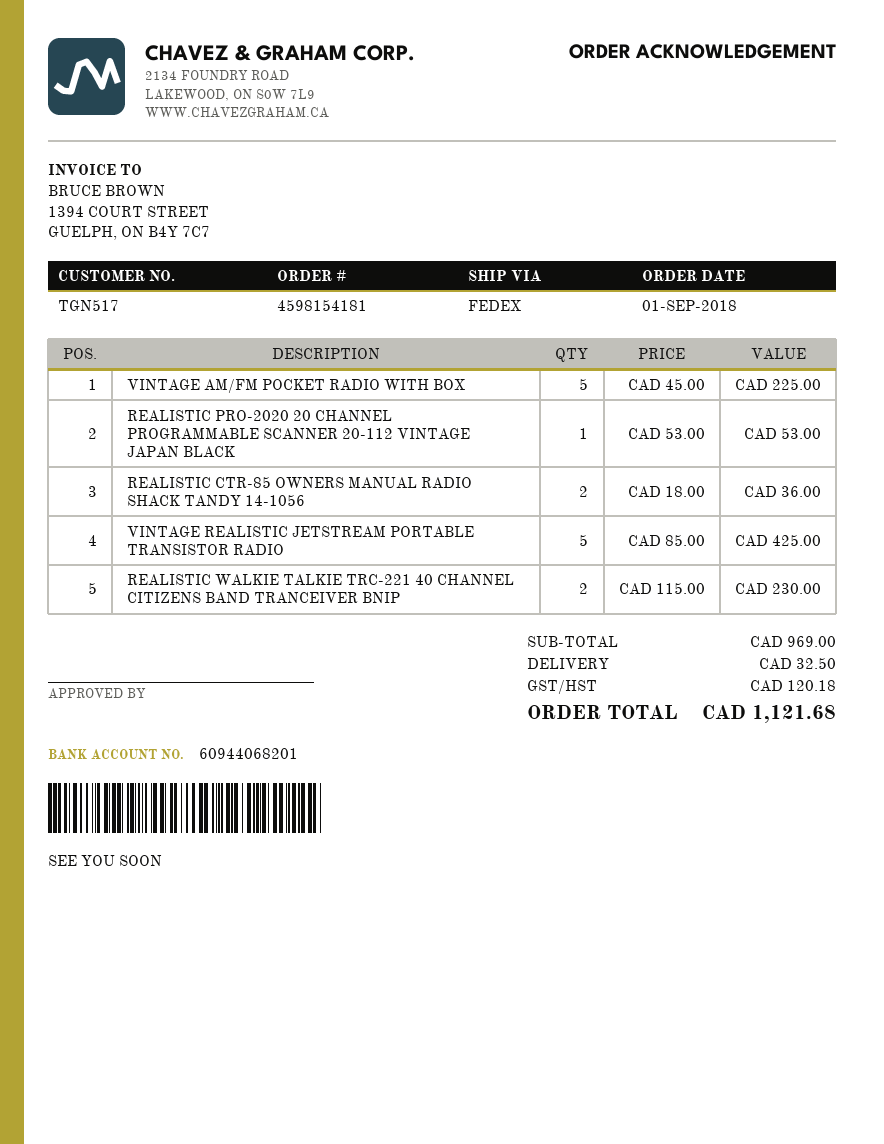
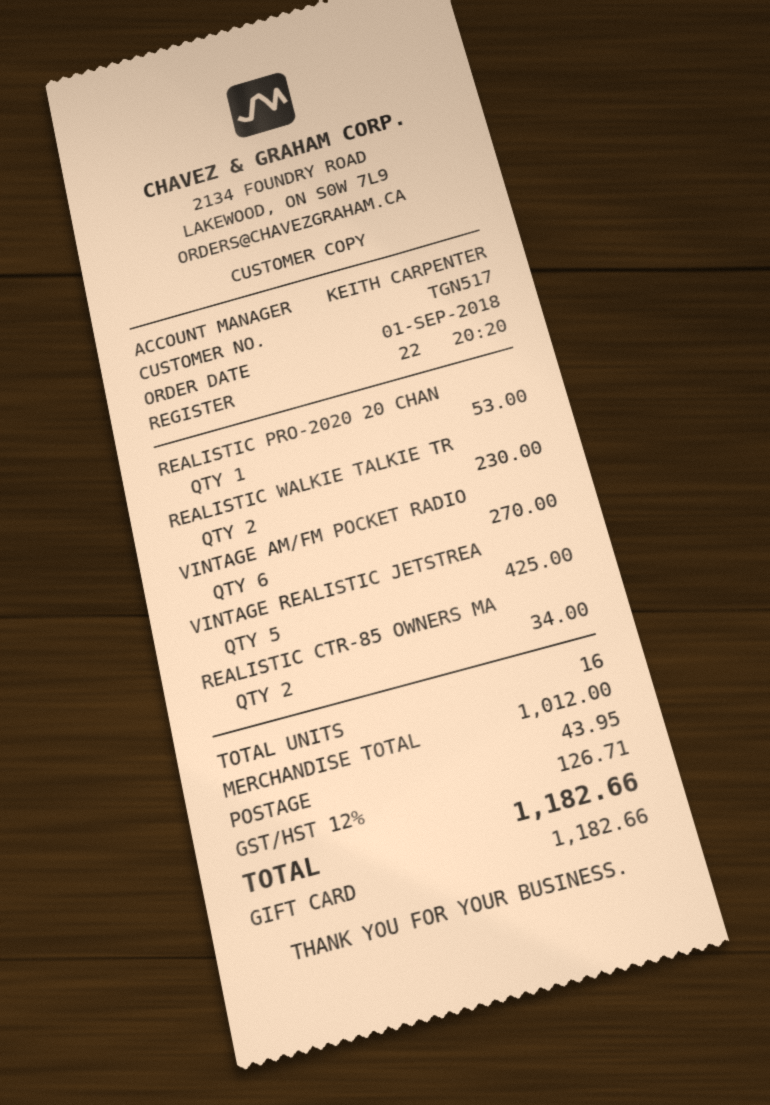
VINTAGE AM/FM POCKET RADIO WITH BOX: 5 for 225.00 -> 6 for 270.00
REALISTIC CTR-85 OWNERS MANUAL RADIO SHACK TANDY 14-1056: 2 for 36.00 -> 2 for 34.00
subtotal: 969.00 -> 1012.00
shipping: 32.50 -> 43.95
tax: 120.18 -> 126.71
total: 1121.68 -> 1182.66

